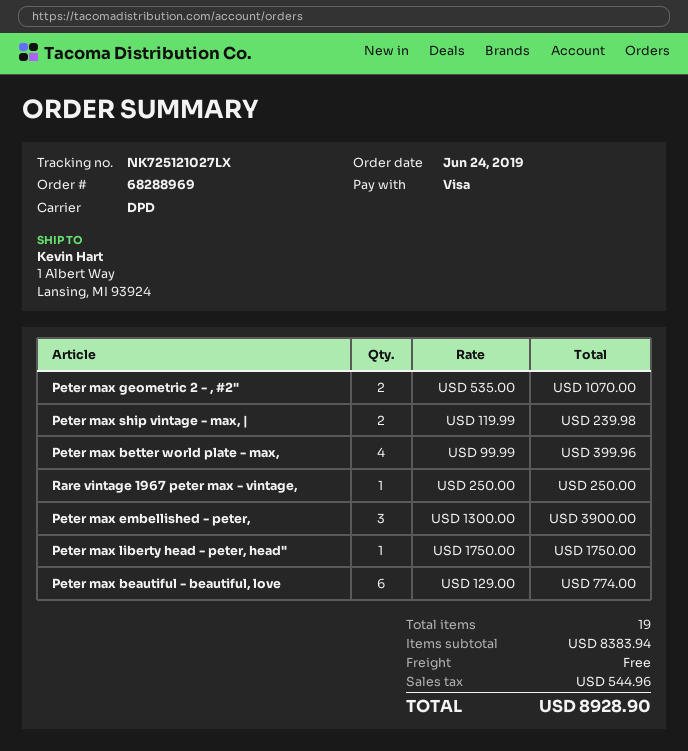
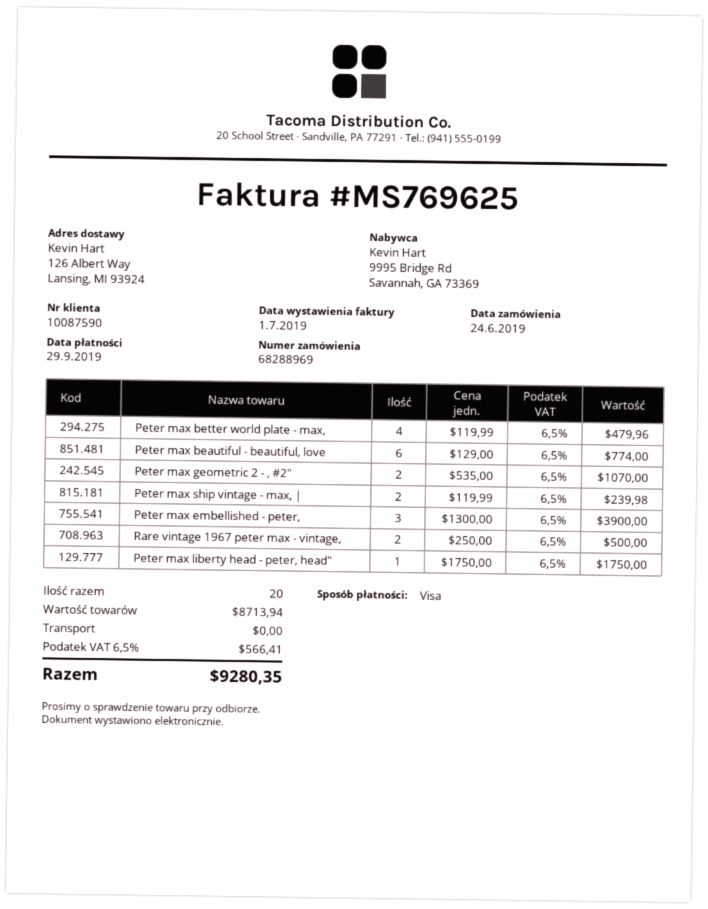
ship to: 1 Albert Way, Lansing, MI 93924 -> 126 Albert Way, Lansing, MI 93924
Peter max better world plate - max,: 4 x 99.99 = 399.96 -> 4 x 119.99 = 479.96
Rare vintage 1967 peter max - vintage,: 1 x 250.00 = 250.00 -> 2 x 250.00 = 500.00
total quantity: 19 -> 20
subtotal: 8383.94 -> 8713.94
tax: 544.96 -> 566.41
total: 8928.90 -> 9280.35

